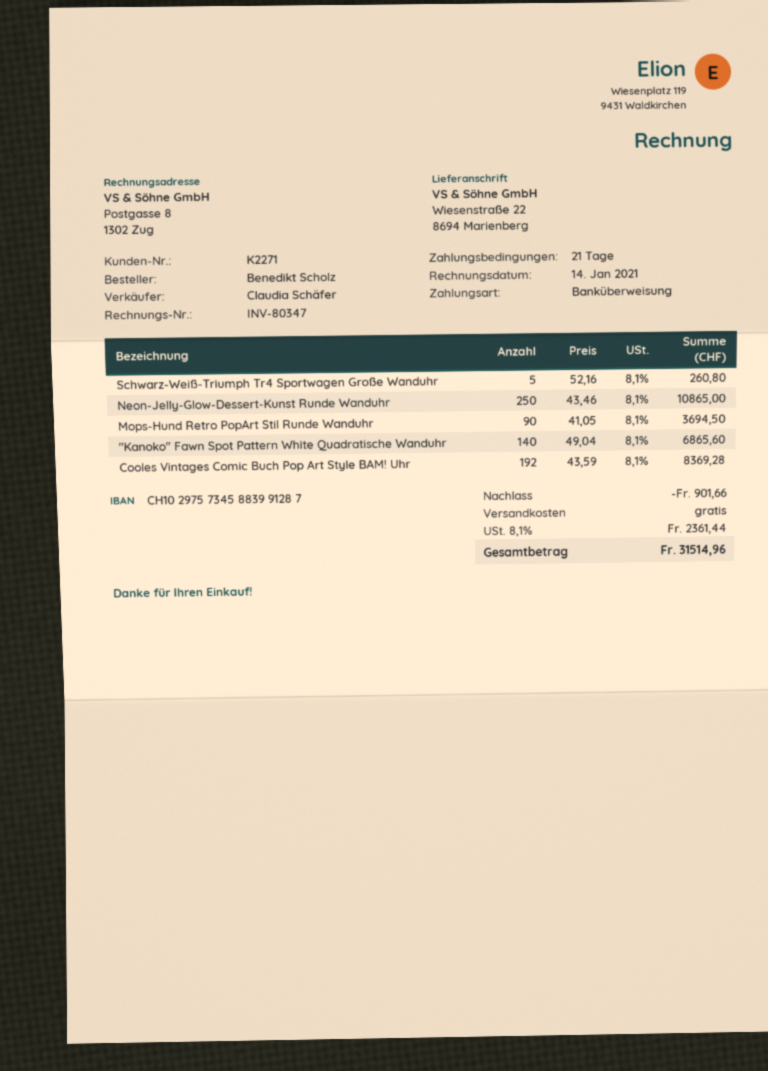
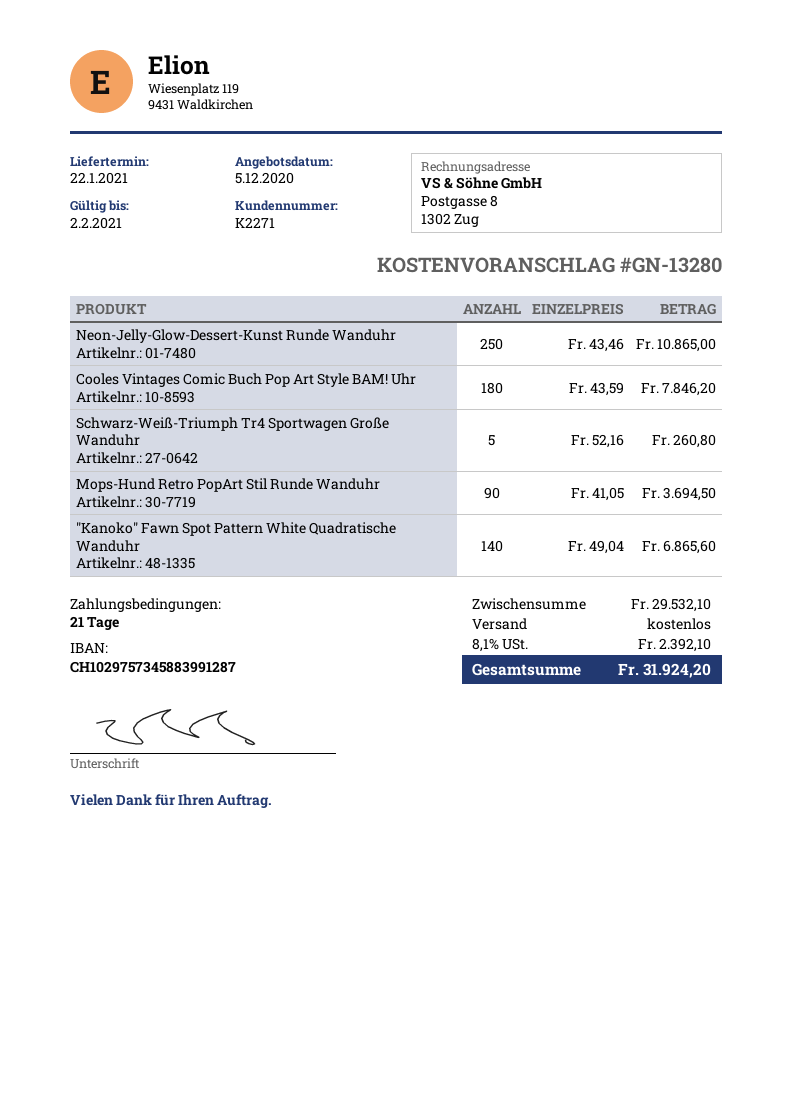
Cooles Vintages Comic Buch Pop Art Style BAM! Uhr: 192 x 43.59 = 8369.28 -> 180 x 43.59 = 7846.20
discount: 901.66 -> none
tax: 8.1% = 2361.44 -> 8.1% = 2392.10
total: 31514.96 -> 31924.20

